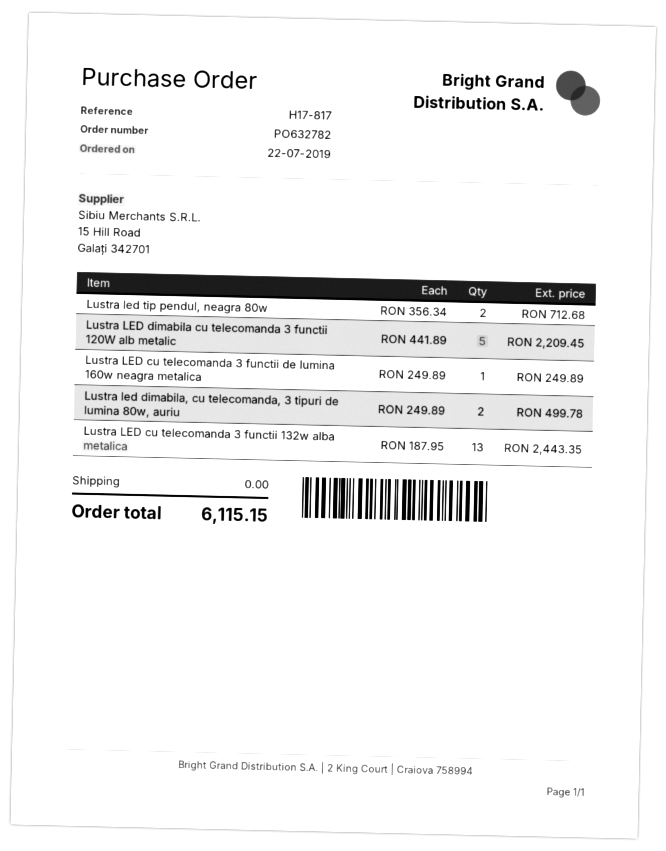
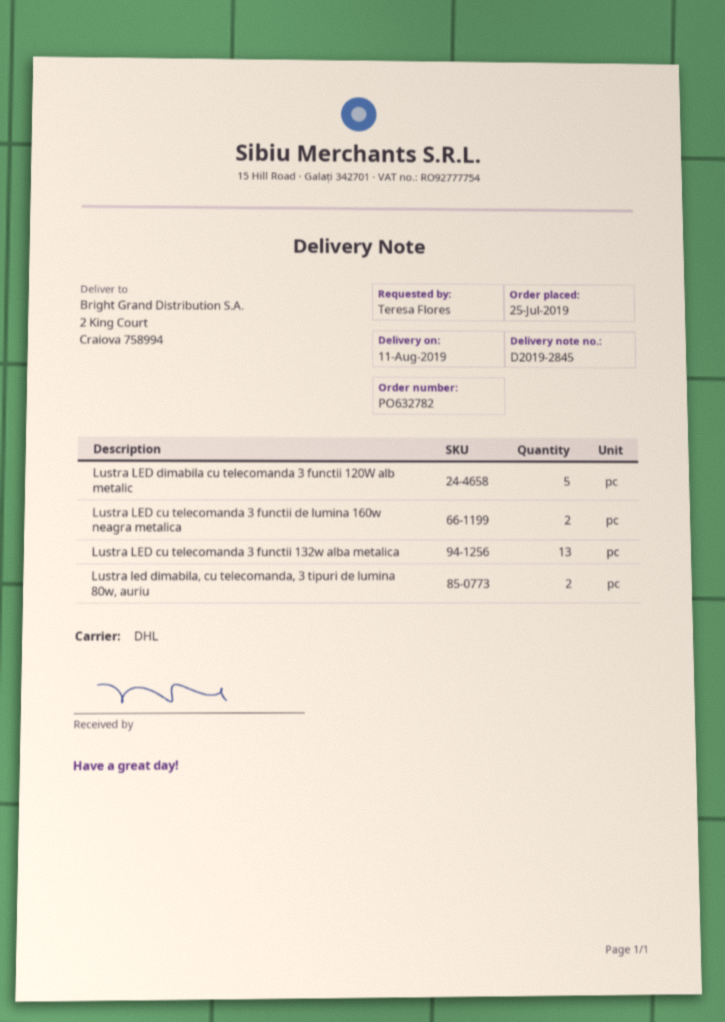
order date: 2019-07-22 -> 2019-07-25
Lustra led tip pendul, neagra 80w: 2 -> none
Lustra LED cu telecomanda 3 functii de lumina 160w neagra metalica: 1 -> 2

